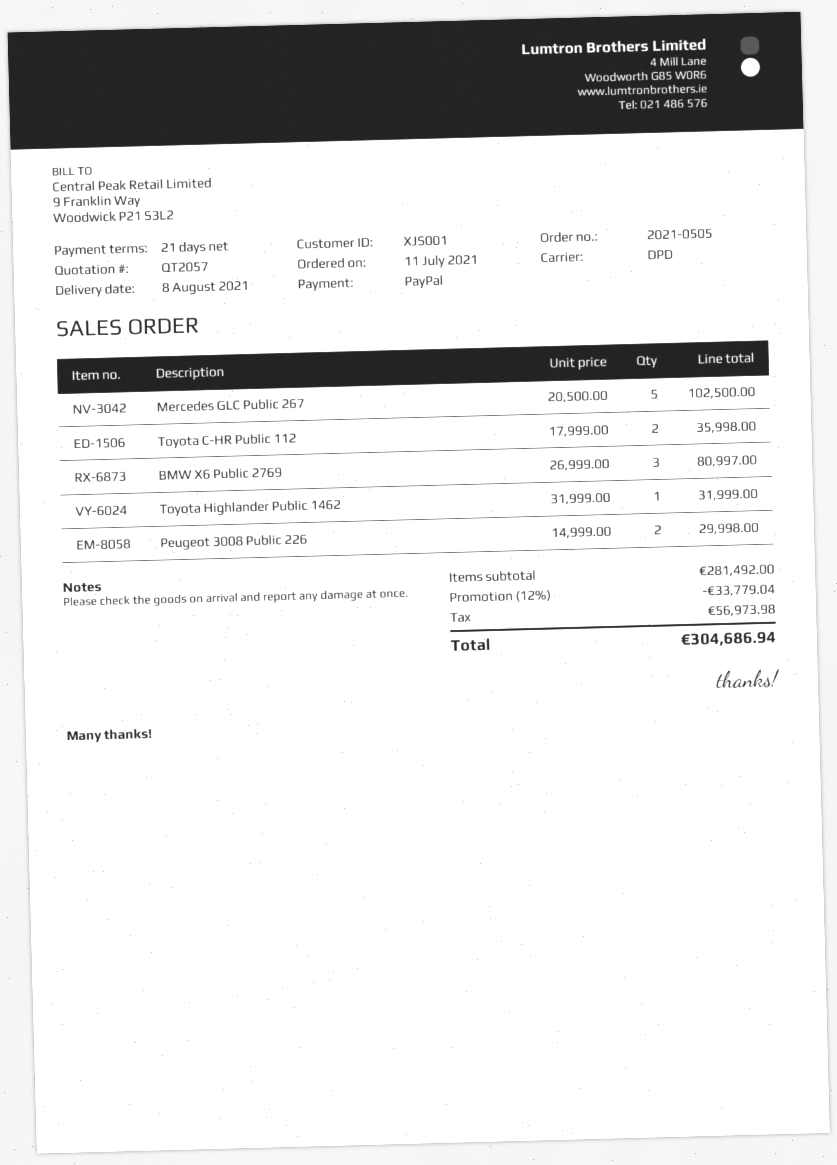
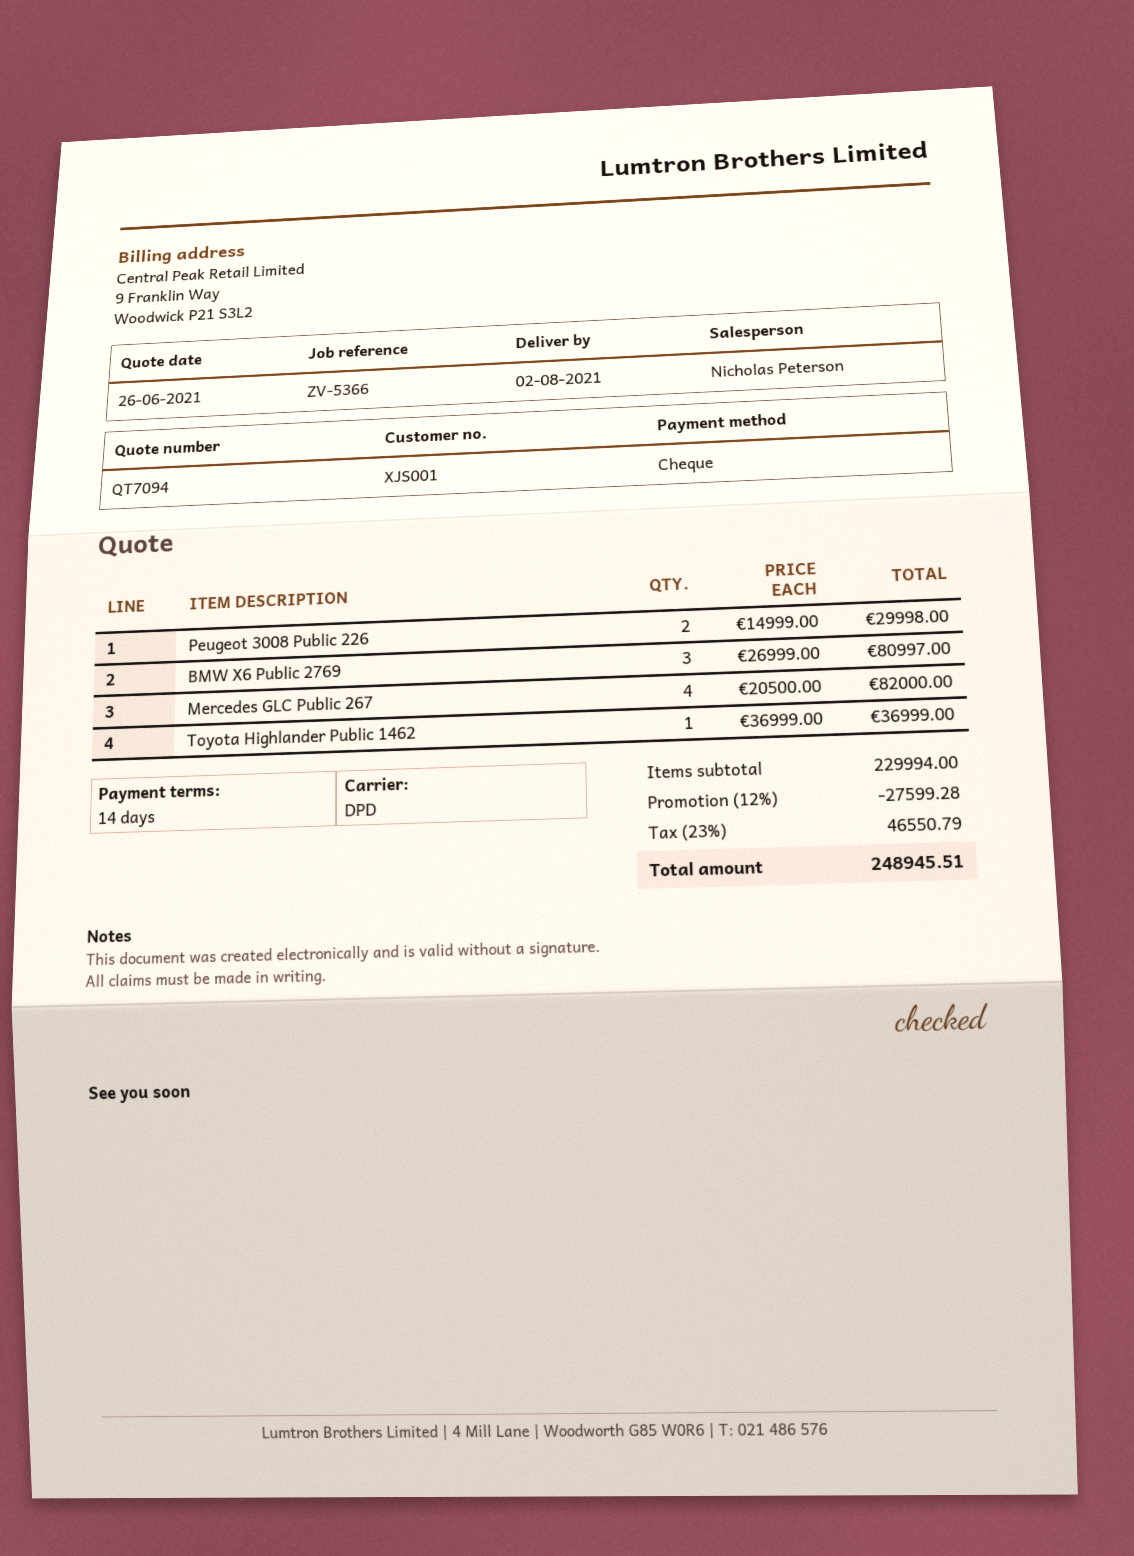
quote number: QT2057 -> QT7094
delivery date: 2021-08-08 -> 2021-08-02
payment terms: 21 days -> 14 days
payment method: PayPal -> cheque
Mercedes GLC Public 267: 5 x 20500.00 = 102500.00 -> 4 x 20500.00 = 82000.00
Toyota C-HR Public 112: 2 x 17999.00 = 35998.00 -> none
Toyota Highlander Public 1462: 1 x 31999.00 = 31999.00 -> 1 x 36999.00 = 36999.00
subtotal: 281492.00 -> 229994.00
discount: 12% = 33779.04 -> 12% = 27599.28
tax: 56973.98 -> 46550.79
total: 304686.94 -> 248945.51

